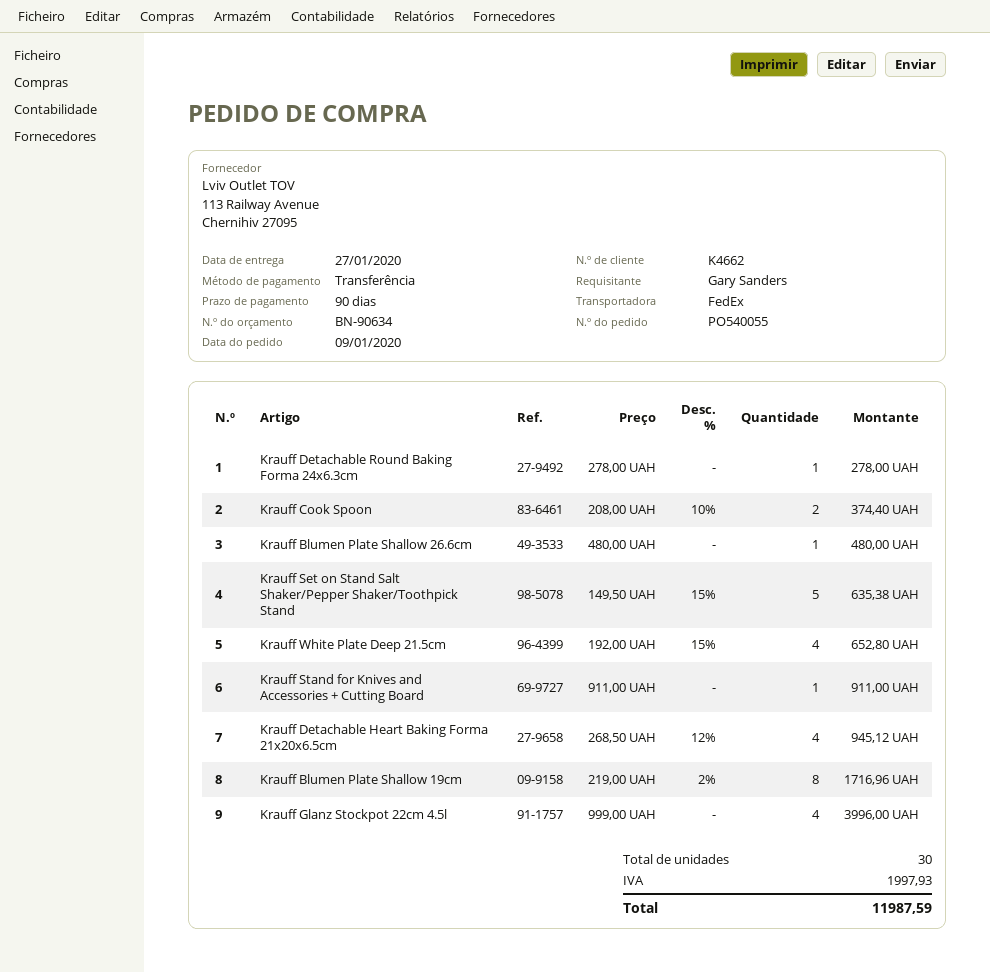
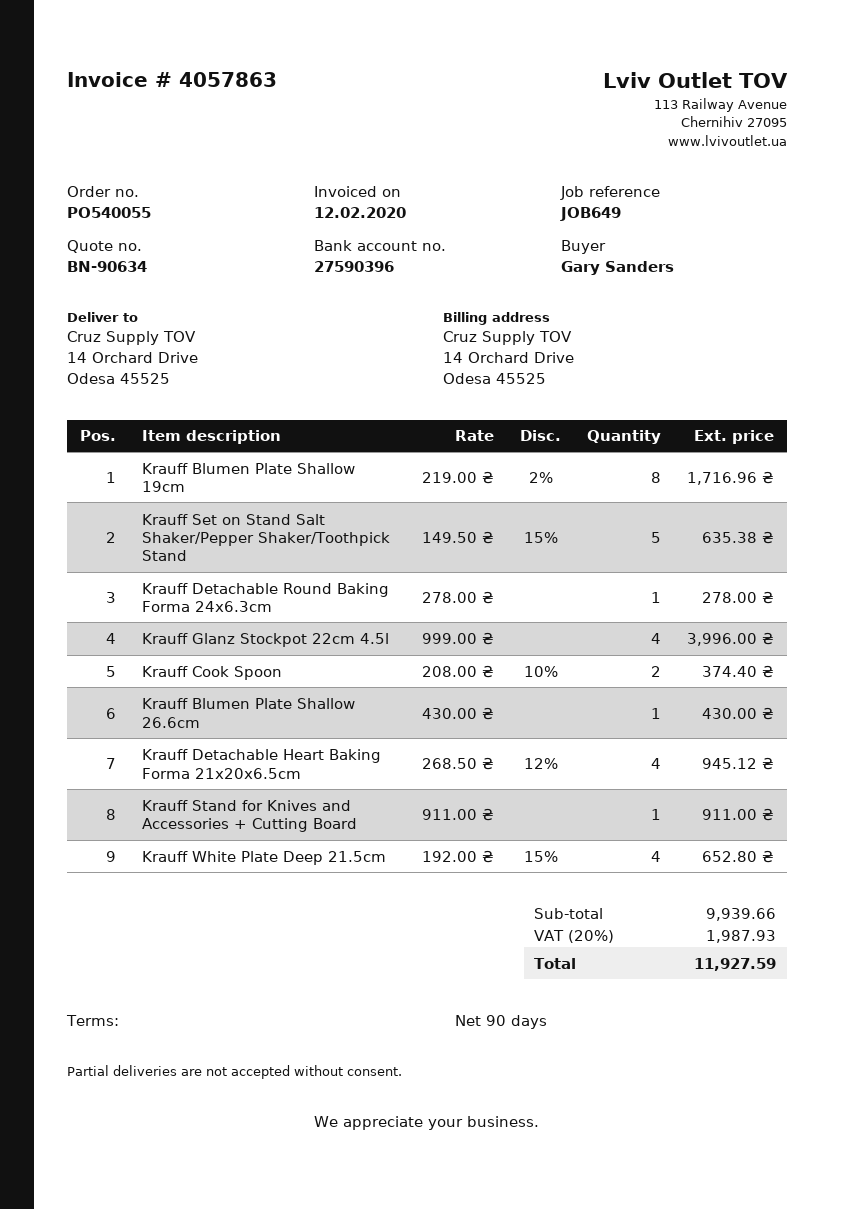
Krauff Blumen Plate Shallow 26.6cm: 1 x 480.00 = 480.00 -> 1 x 430.00 = 430.00
tax: 1997.93 -> 1987.93
total: 11987.59 -> 11927.59

